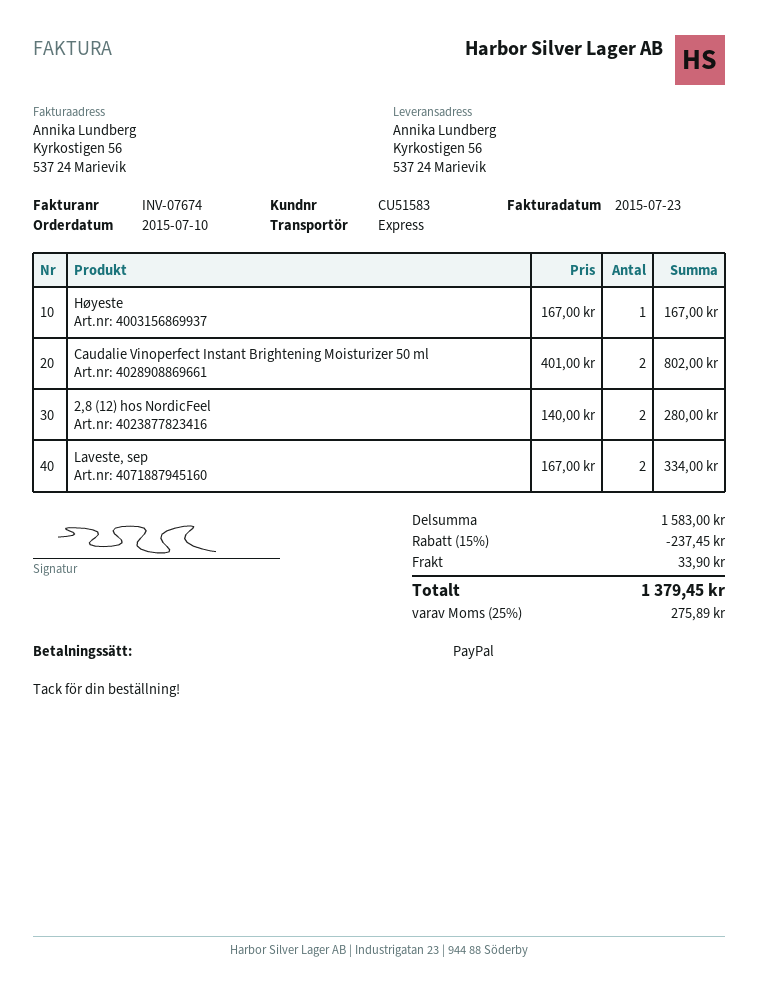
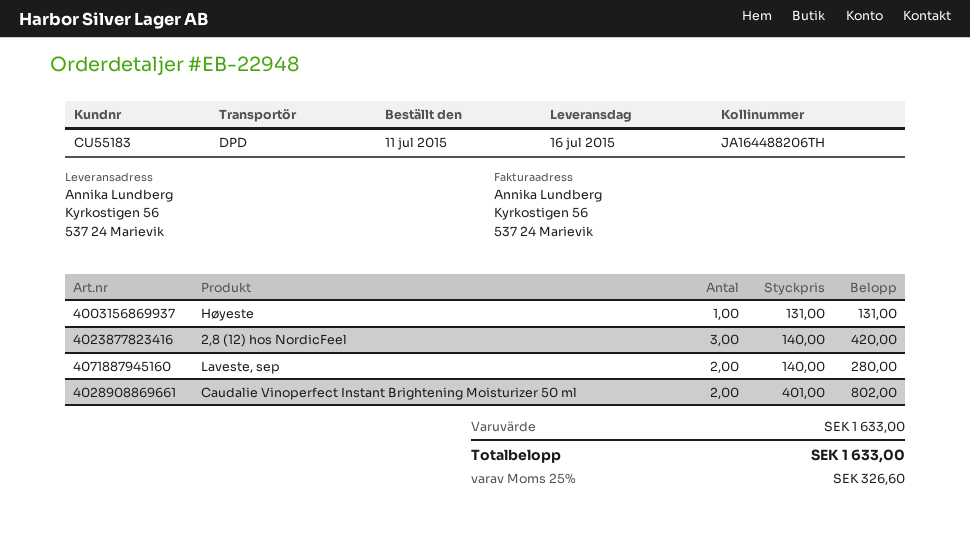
order date: 2015-07-10 -> 2015-07-11
customer number: CU51583 -> CU55183
shipping method: express -> DPD
Høyeste: 1 x 167.00 = 167.00 -> 1 x 131.00 = 131.00
2,8 (12) hos NordicFeel: 2 x 140.00 = 280.00 -> 3 x 140.00 = 420.00
Laveste, sep: 2 x 167.00 = 334.00 -> 2 x 140.00 = 280.00
subtotal: 1583.00 -> 1633.00
discount: 15% = 237.45 -> none
shipping: 33.90 -> none
tax: 25% = 275.89 -> 25% = 326.60
total: 1379.45 -> 1633.00

